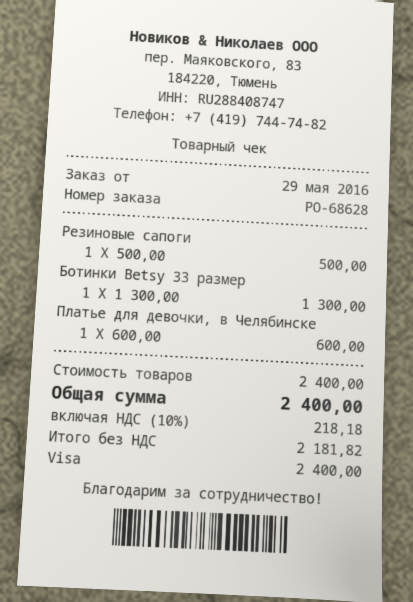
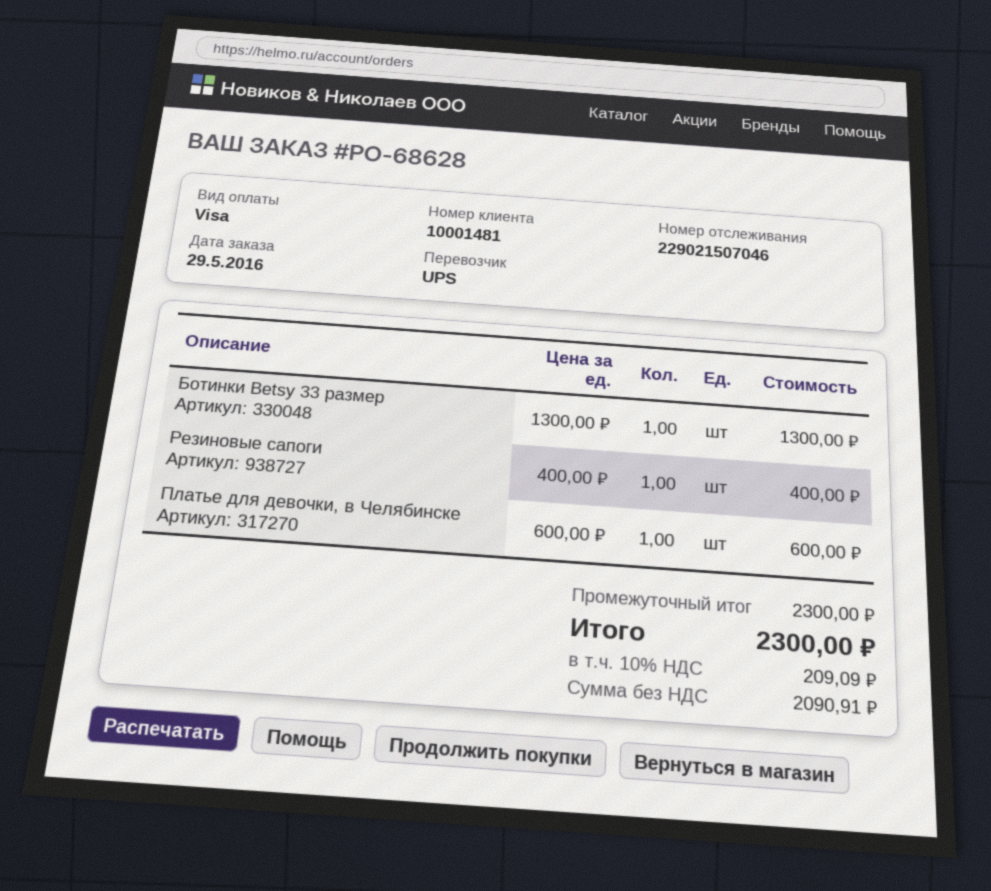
Резиновые сапоги: 1 x 500.00 = 500.00 -> 1 x 400.00 = 400.00
subtotal: 2400.00 -> 2300.00
net: 2181.82 -> 2090.91
tax: 10% = 218.18 -> 10% = 209.09
total: 2400.00 -> 2300.00

